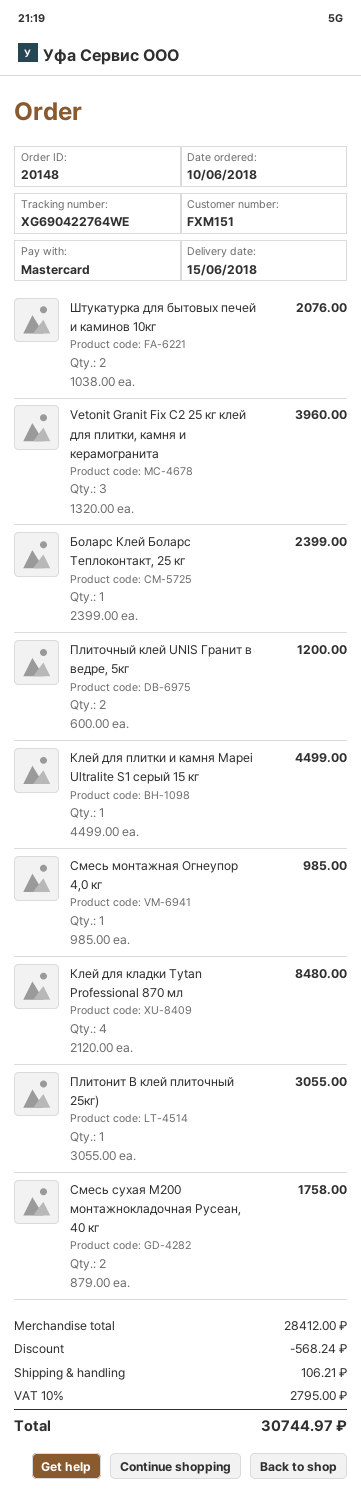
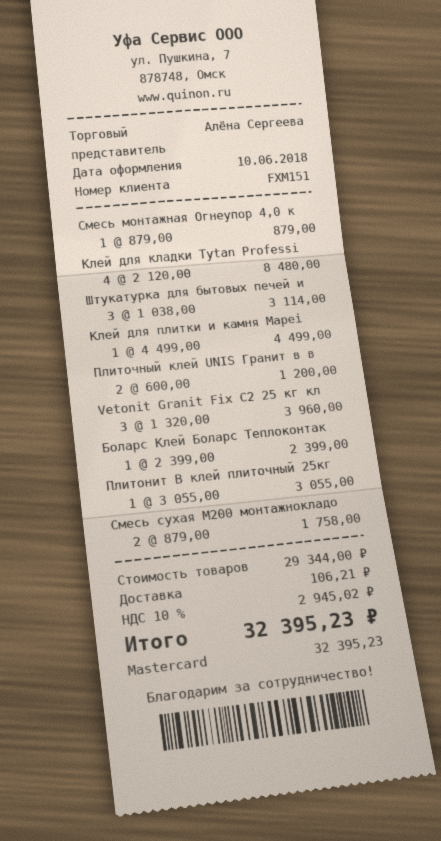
Штукатурка для бытовых печей и каминов 10кг: 2 x 1038.00 = 2076.00 -> 3 x 1038.00 = 3114.00
Смесь монтажная Огнеупор 4,0 кг: 1 x 985.00 = 985.00 -> 1 x 879.00 = 879.00
subtotal: 28412.00 -> 29344.00
discount: 568.24 -> none
tax: 10% = 2795.00 -> 10% = 2945.02
total: 30744.97 -> 32395.23

